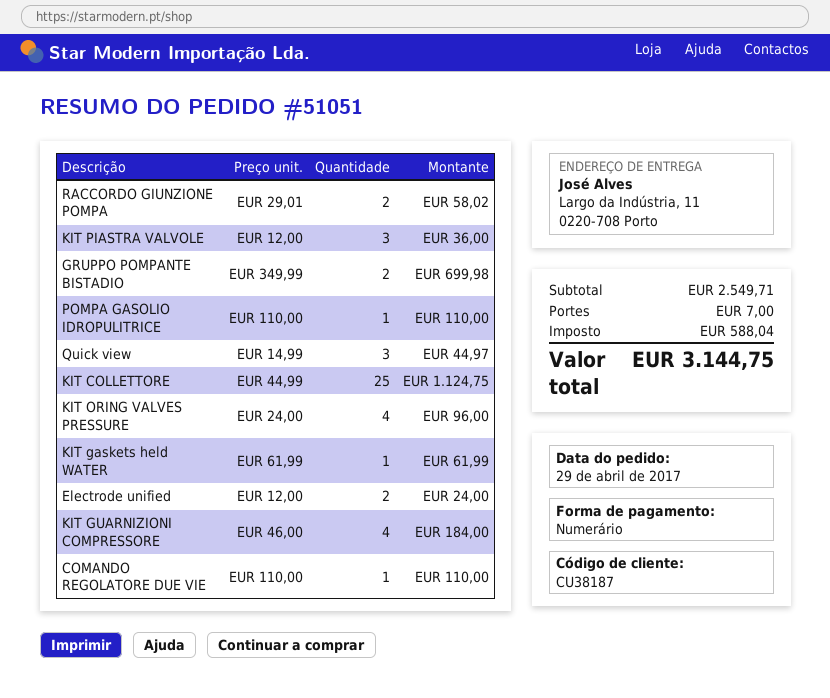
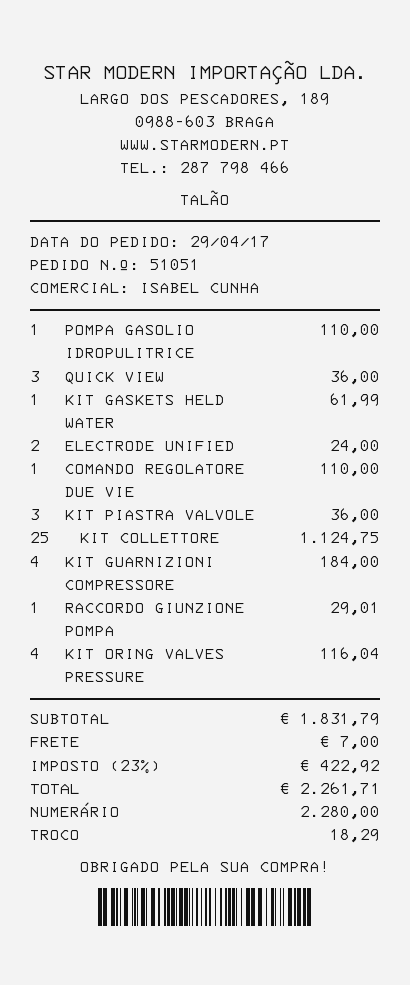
RACCORDO GIUNZIONE POMPA: 2 for 58.02 -> 1 for 29.01
GRUPPO POMPANTE BISTADIO: 2 for 699.98 -> none
Quick view: 3 for 44.97 -> 3 for 36.00
KIT ORING VALVES PRESSURE: 4 for 96.00 -> 4 for 116.04
subtotal: 2549.71 -> 1831.79
tax: 588.04 -> 422.92
total: 3144.75 -> 2261.71

